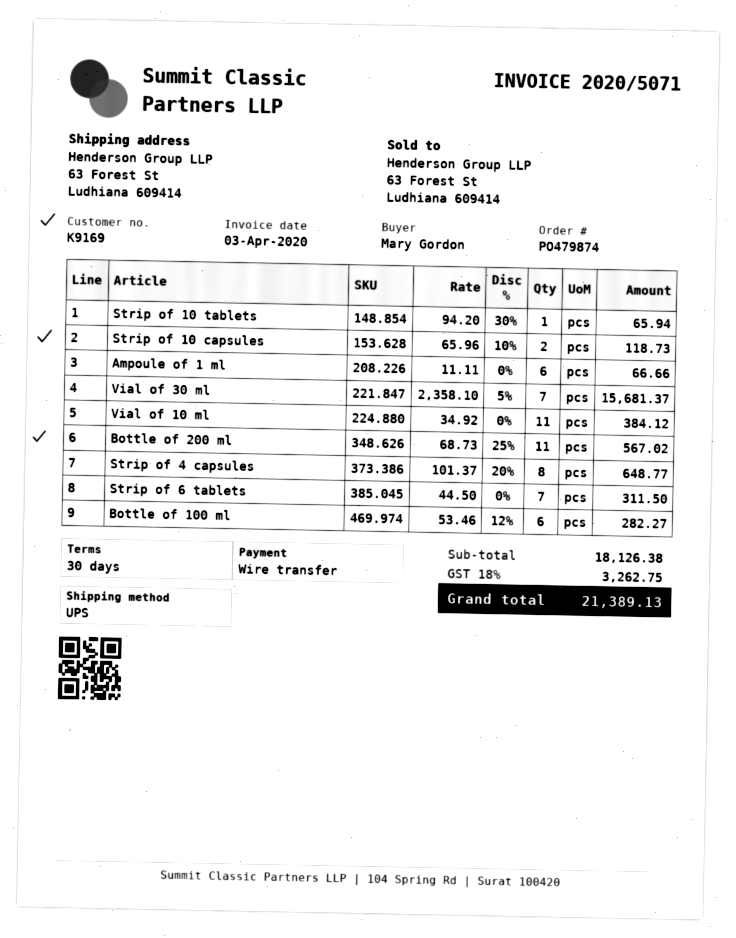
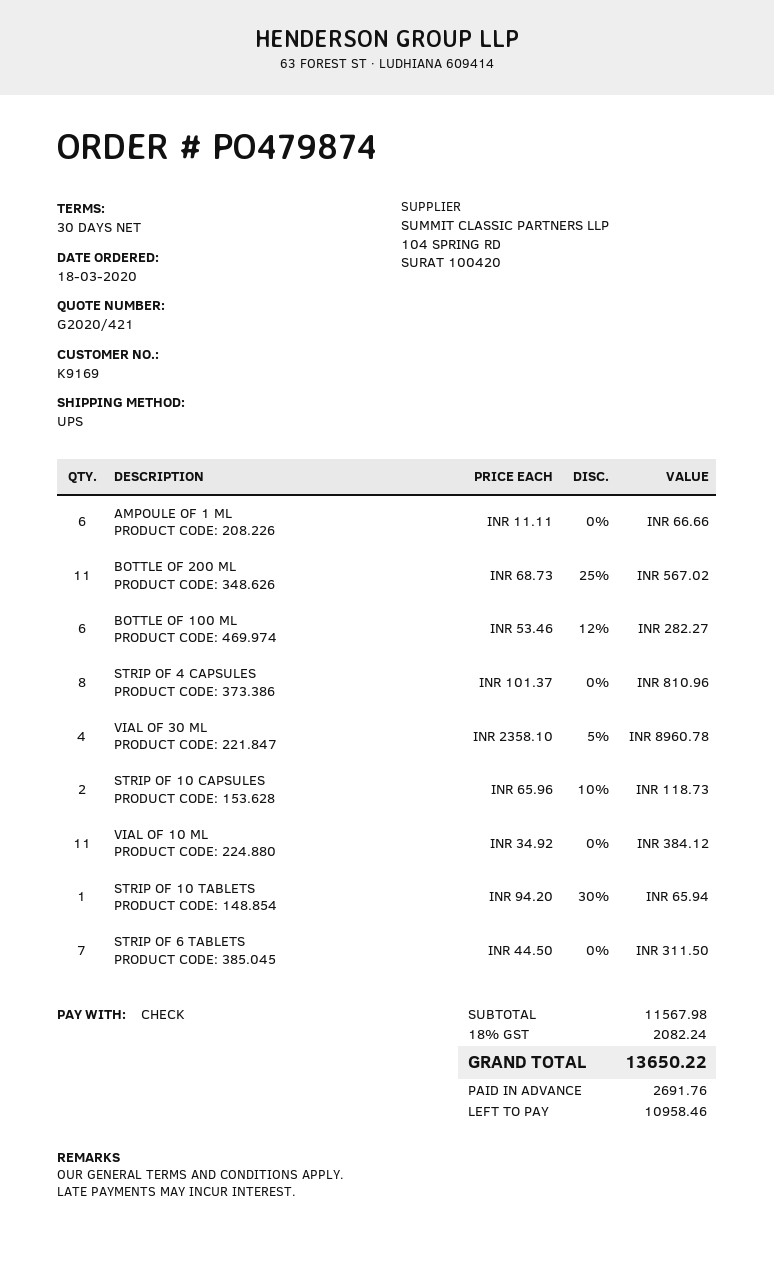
payment method: bank transfer -> cheque
Vial of 30 ml: 7 x 2358.10 - 5% = 15681.37 -> 4 x 2358.10 - 5% = 8960.78
Strip of 4 capsules: 8 x 101.37 - 20% = 648.77 -> 8 x 101.37 = 810.96
subtotal: 18126.38 -> 11567.98
tax: 18% = 3262.75 -> 18% = 2082.24
total: 21389.13 -> 13650.22

